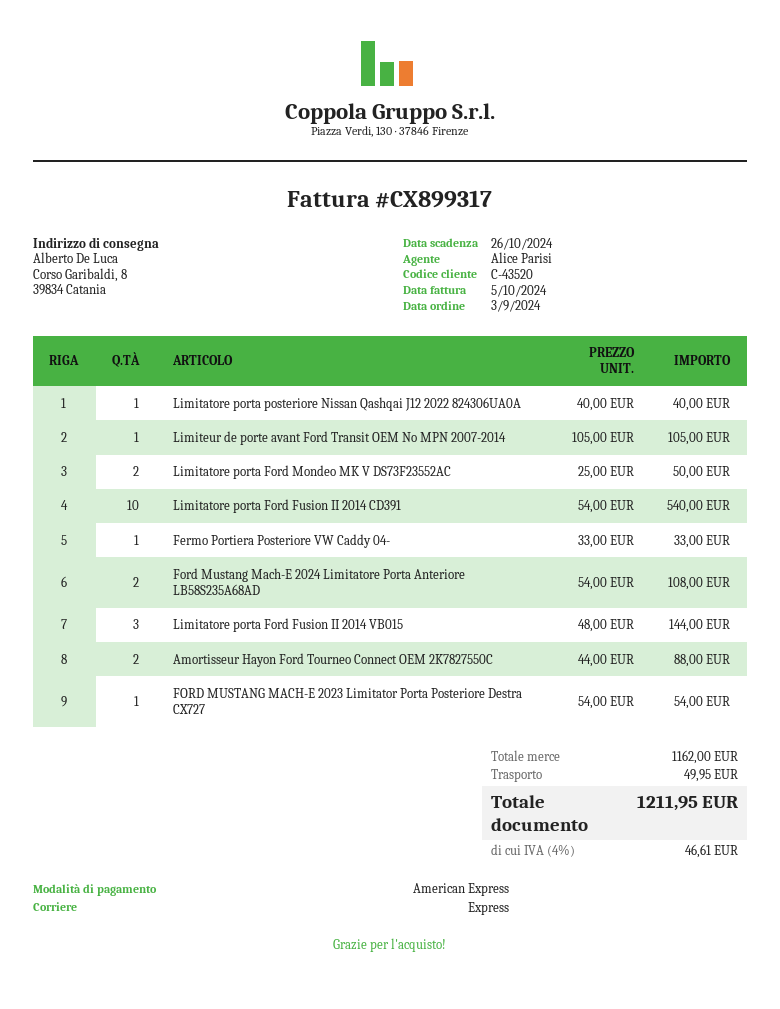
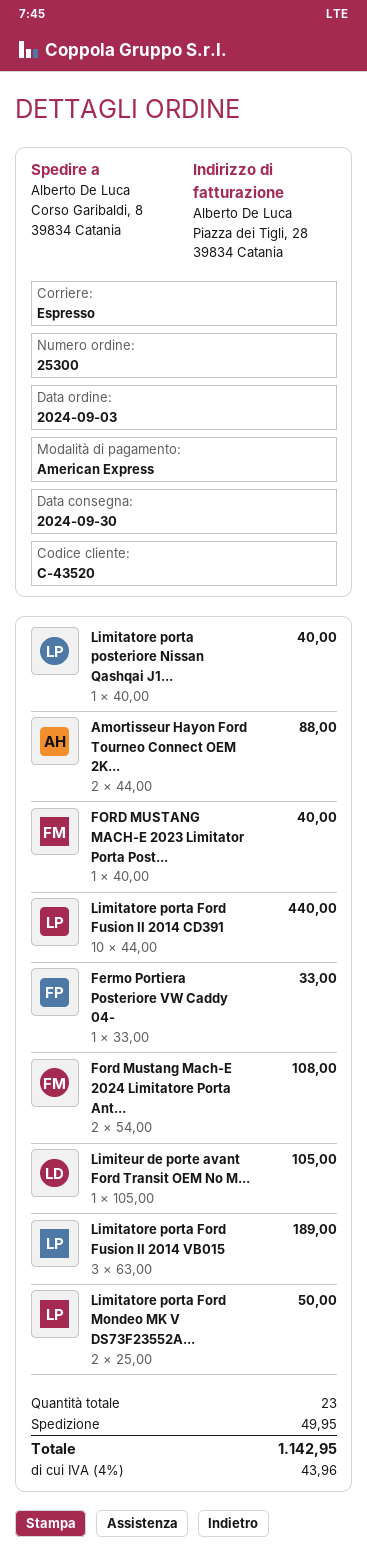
Limitatore porta Ford Fusion II 2014 CD391: 10 x 54.00 = 540.00 -> 10 x 44.00 = 440.00
Limitatore porta Ford Fusion II 2014 VB015: 3 x 48.00 = 144.00 -> 3 x 63.00 = 189.00
FORD MUSTANG MACH-E 2023 Limitator Porta Posteriore Destra CX727: 1 x 54.00 = 54.00 -> 1 x 40.00 = 40.00
tax: 4% = 46.61 -> 4% = 43.96
total: 1211.95 -> 1142.95

